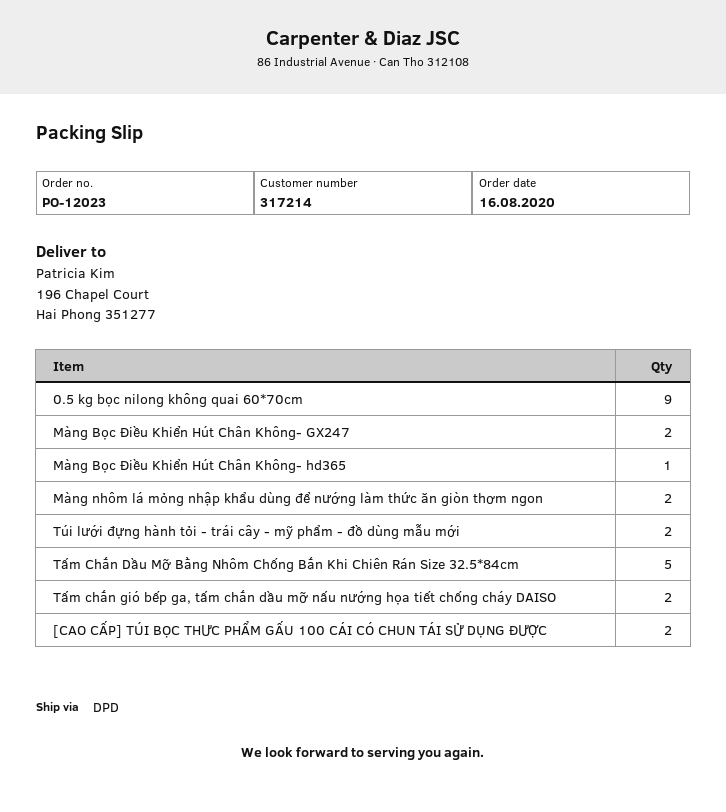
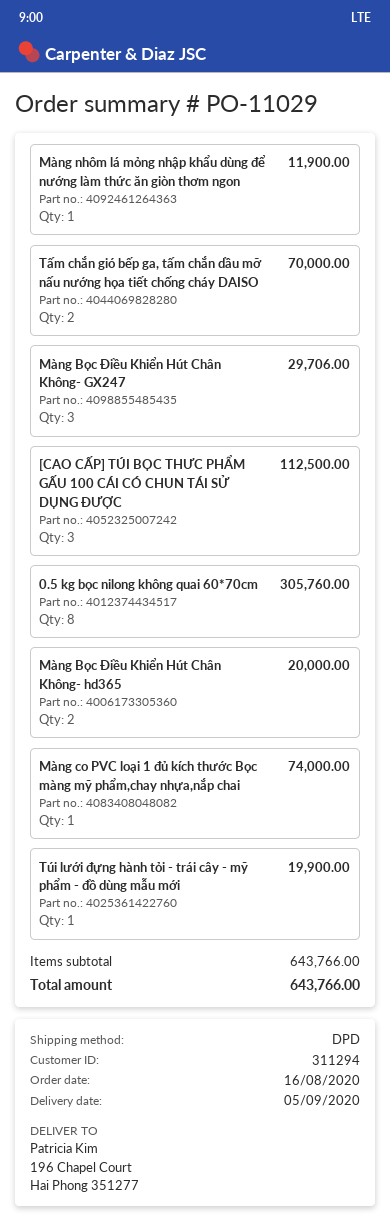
order number: PO-12023 -> PO-11029
customer number: 317214 -> 311294
0.5 kg bọc nilong không quai 60*70cm: 9 -> 8
Màng Bọc Điều Khiển Hút Chân Không- GX247: 2 -> 3
Màng Bọc Điều Khiển Hút Chân Không- hd365: 1 -> 2
Màng nhôm lá mỏng nhập khẩu dùng để nướng làm thức ăn giòn thơm ngon: 2 -> 1
Túi lưới đựng hành tỏi - trái cây - mỹ phẩm - đồ dùng mẫu mới: 2 -> 1
Tấm Chắn Dầu Mỡ Bằng Nhôm Chống Bắn Khi Chiên Rán Size 32.5*84cm: 5 -> none
[CAO CẤP] TÚI BỌC THƯC PHẨM GẤU 100 CÁI CÓ CHUN TÁI SỬ DỤNG ĐƯỢC: 2 -> 3
Màng co PVC loại 1 đủ kích thước Bọc màng mỹ phẩm,chay nhựa,nắp chai: none -> 1

